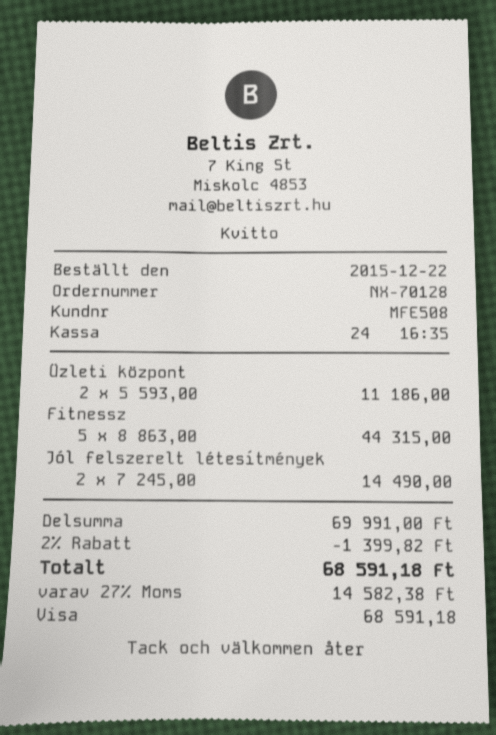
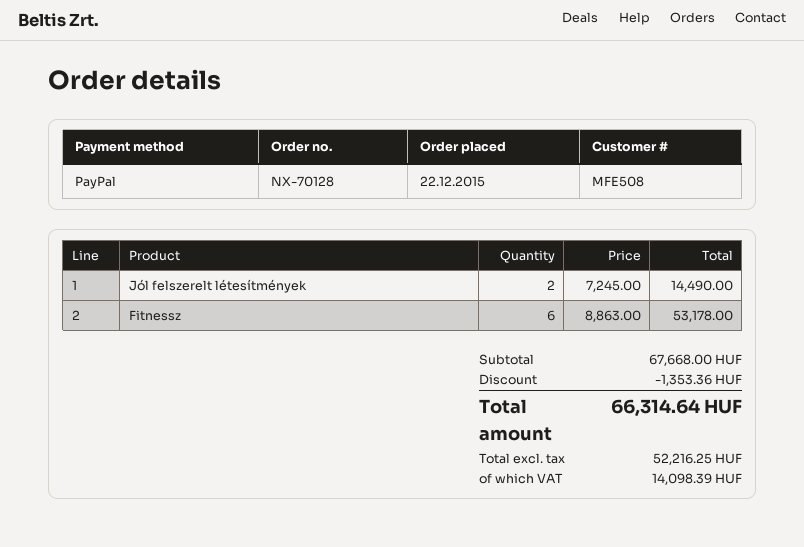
payment method: Visa -> PayPal
Üzleti központ: 2 x 5593.00 = 11186.00 -> none
Fitnessz: 5 x 8863.00 = 44315.00 -> 6 x 8863.00 = 53178.00
subtotal: 69991.00 -> 67668.00
discount: 1399.82 -> 1353.36
tax: 14582.38 -> 14098.39
total: 68591.18 -> 66314.64

